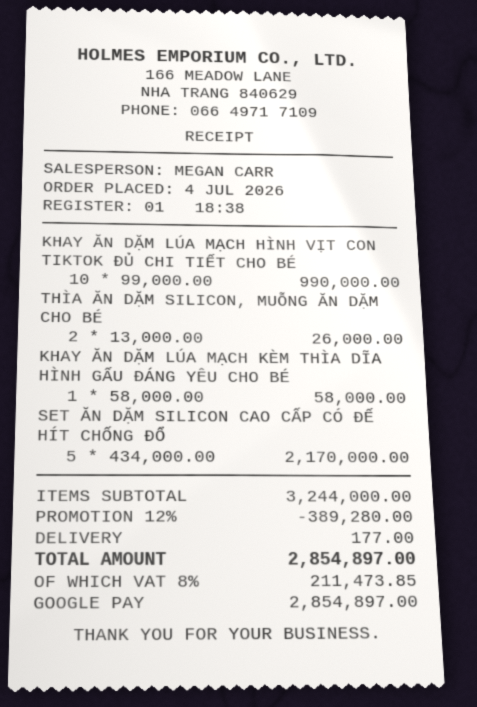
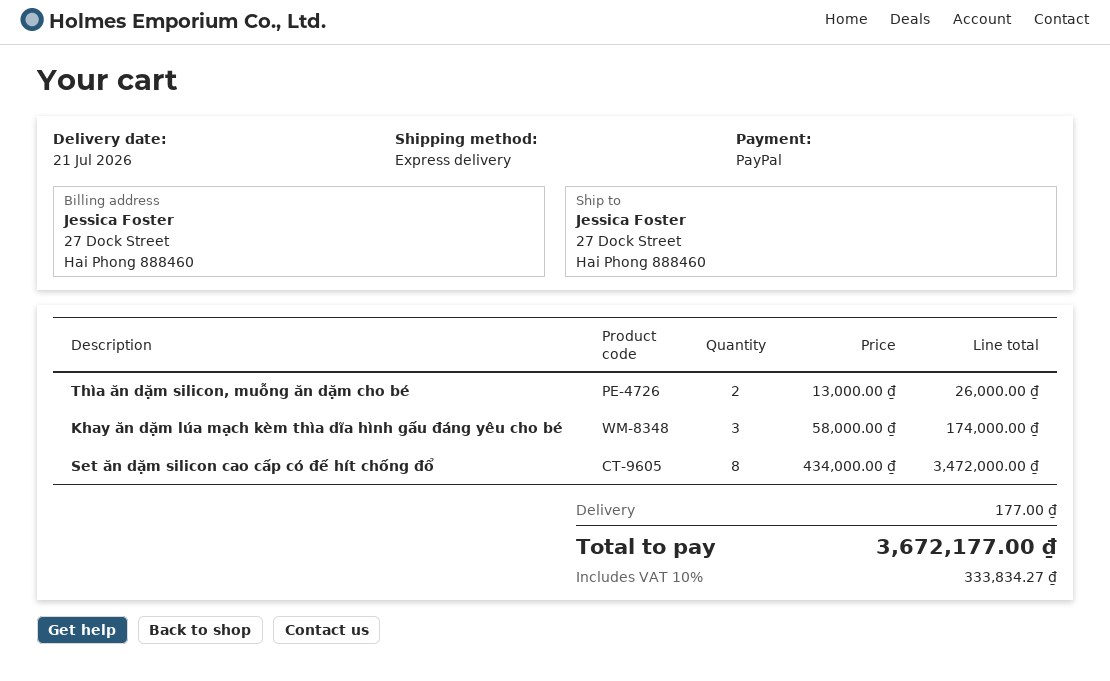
payment method: Google Pay -> PayPal
KHAY ĂN DẶM LÚA MẠCH HÌNH VỊT CON TIKTOK ĐỦ CHI TIẾT CHO BÉ: 10 x 99000.00 = 990000.00 -> none
KHAY ĂN DẶM LÚA MẠCH KÈM THÌA DĨA HÌNH GẤU ĐÁNG YÊU CHO BÉ: 1 x 58000.00 = 58000.00 -> 3 x 58000.00 = 174000.00
SET ĂN DẶM SILICON CAO CẤP CÓ ĐẾ HÍT CHỐNG ĐỔ: 5 x 434000.00 = 2170000.00 -> 8 x 434000.00 = 3472000.00
discount: 12% = 389280.00 -> none
tax: 8% = 211473.85 -> 10% = 333834.27
total: 2854897.00 -> 3672177.00

